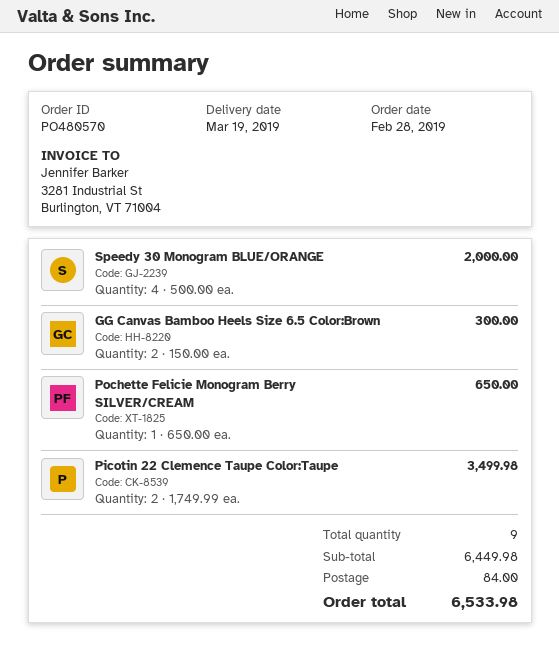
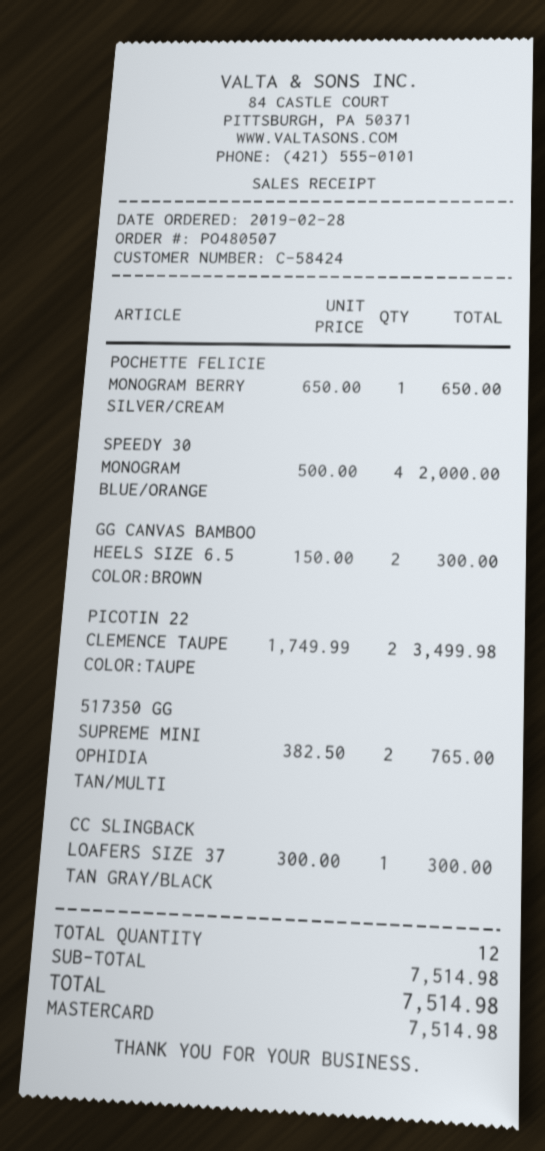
order number: PO480570 -> PO480507
517350 GG SUPREME MINI OPHIDIA TAN/MULTI: none -> 2 x 382.50 = 765.00
CC SLINGBACK LOAFERS SIZE 37 TAN GRAY/BLACK: none -> 1 x 300.00 = 300.00
total quantity: 9 -> 12
subtotal: 6449.98 -> 7514.98
shipping: 84.00 -> none
total: 6533.98 -> 7514.98

